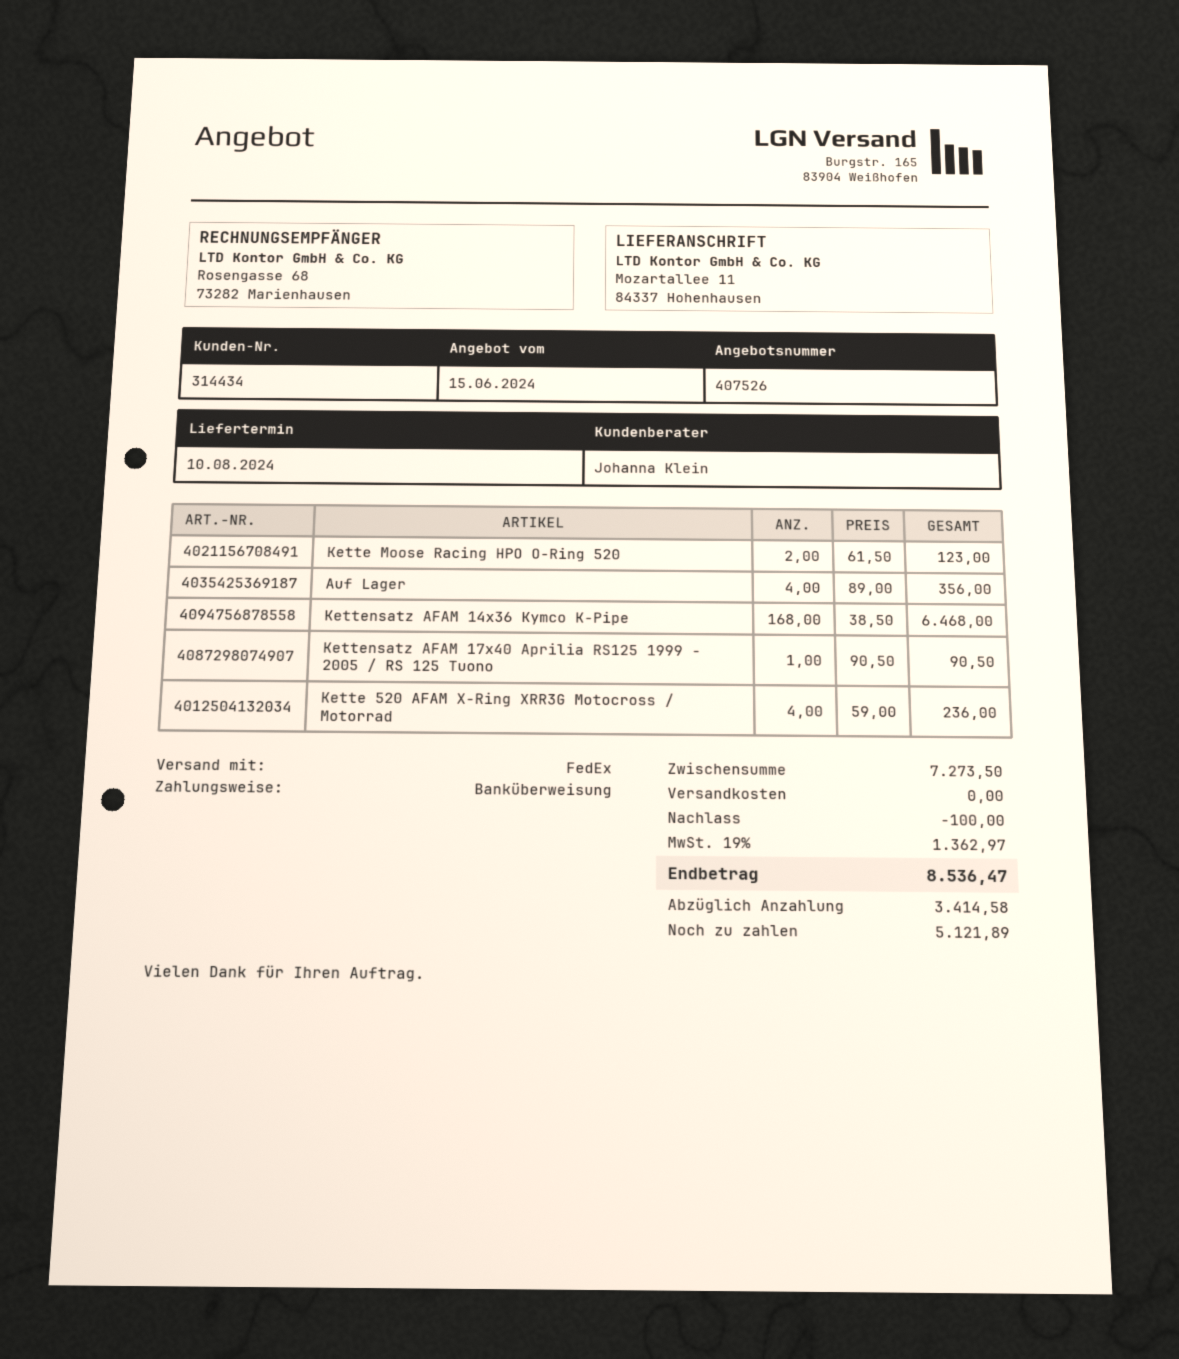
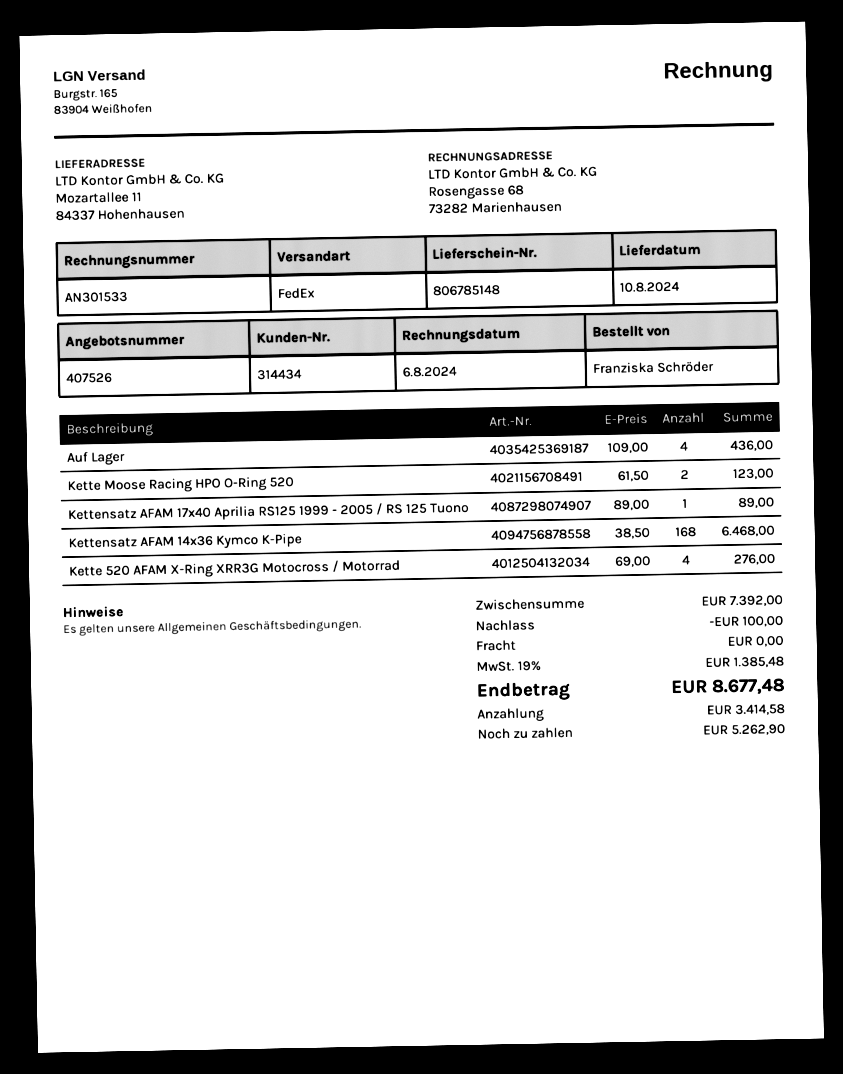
Auf Lager: 4 x 89.00 = 356.00 -> 4 x 109.00 = 436.00
Kettensatz AFAM 17x40 Aprilia RS125 1999 - 2005 / RS 125 Tuono: 1 x 90.50 = 90.50 -> 1 x 89.00 = 89.00
Kette 520 AFAM X-Ring XRR3G Motocross / Motorrad: 4 x 59.00 = 236.00 -> 4 x 69.00 = 276.00
subtotal: 7273.50 -> 7392.00
tax: 19% = 1362.97 -> 19% = 1385.48
total: 8536.47 -> 8677.48
balance: 5121.89 -> 5262.90

